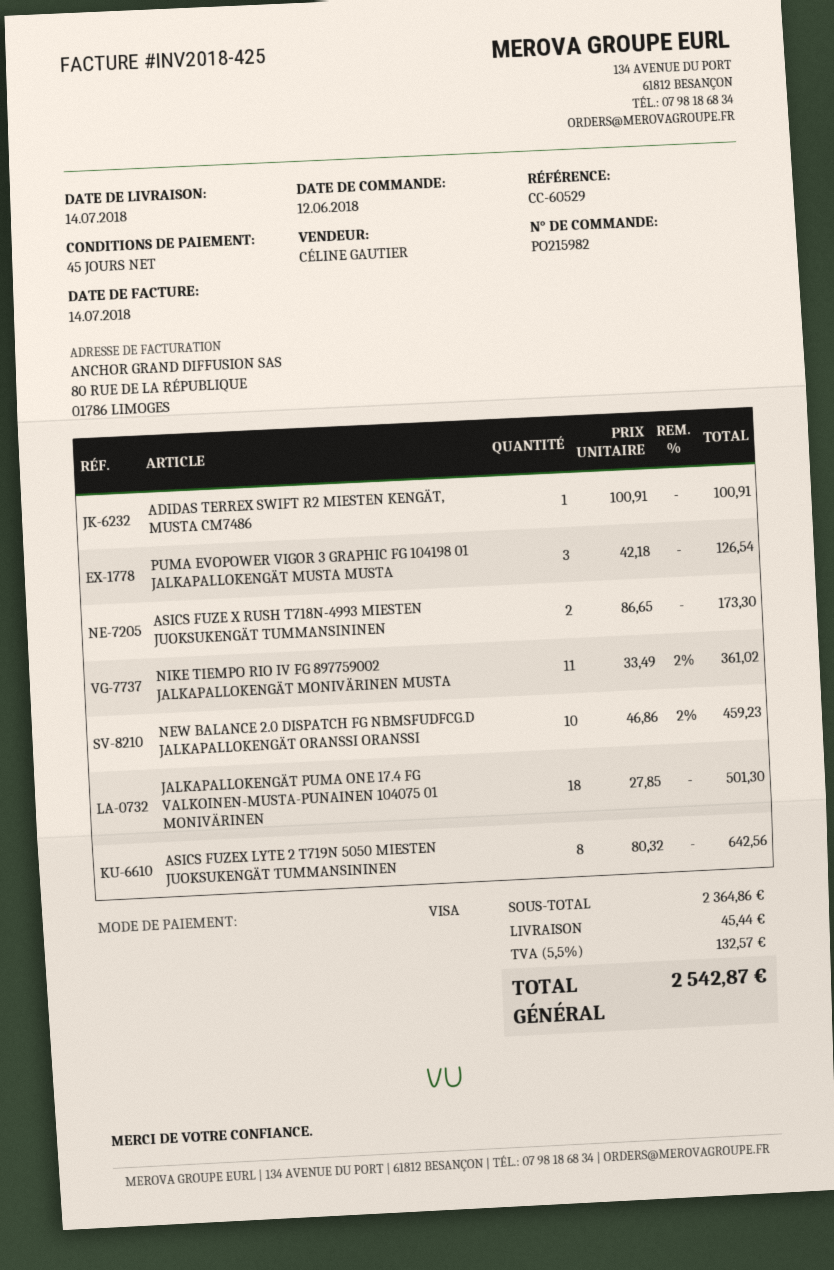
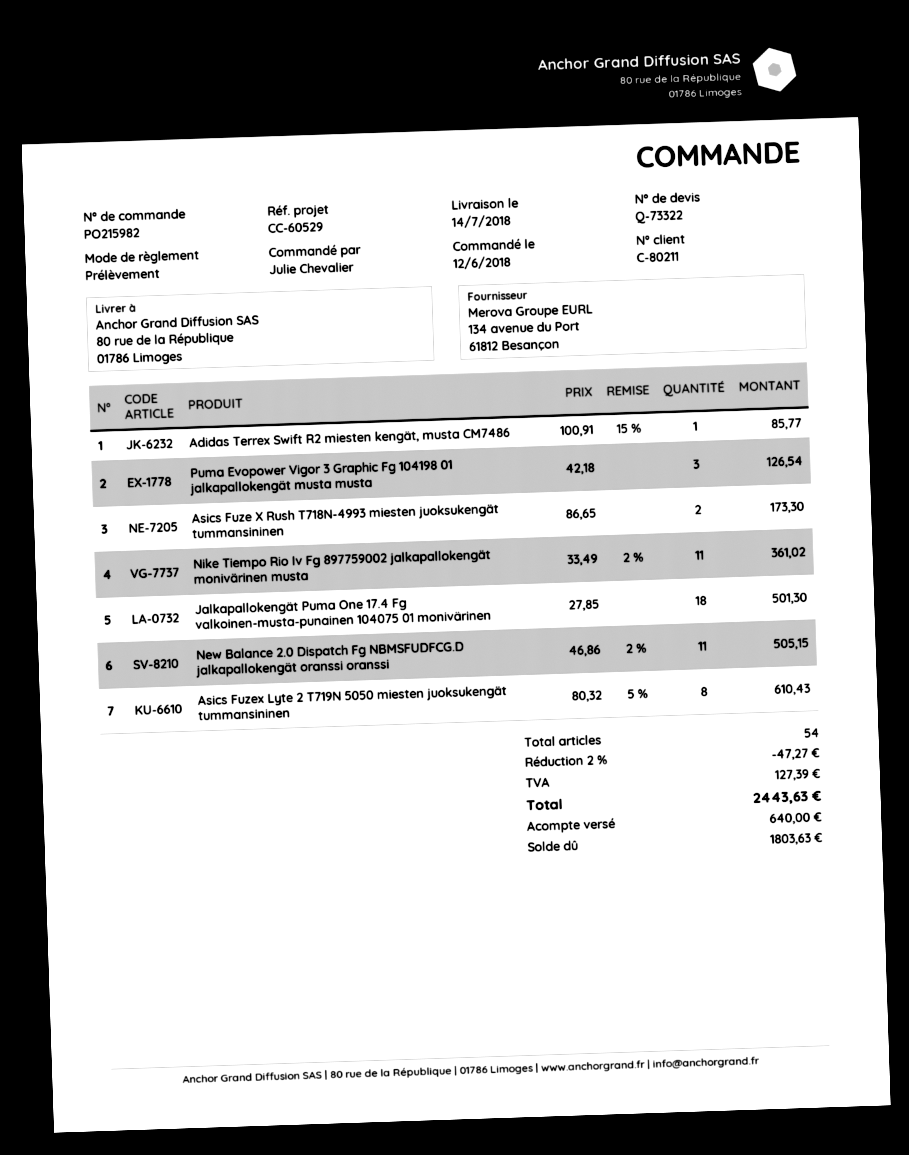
payment method: Visa -> direct debit
ADIDAS TERREX SWIFT R2 MIESTEN KENGÄT, MUSTA CM7486: 1 x 100.91 = 100.91 -> 1 x 100.91 - 15% = 85.77
NEW BALANCE 2.0 DISPATCH FG NBMSFUDFCG.D JALKAPALLOKENGÄT ORANSSI ORANSSI: 10 x 46.86 - 2% = 459.23 -> 11 x 46.86 - 2% = 505.15
ASICS FUZEX LYTE 2 T719N 5050 MIESTEN JUOKSUKENGÄT TUMMANSININEN: 8 x 80.32 = 642.56 -> 8 x 80.32 - 5% = 610.43
discount: none -> 2% = 47.27
shipping: 45.44 -> none
tax: 132.57 -> 127.39
total: 2542.87 -> 2443.63

